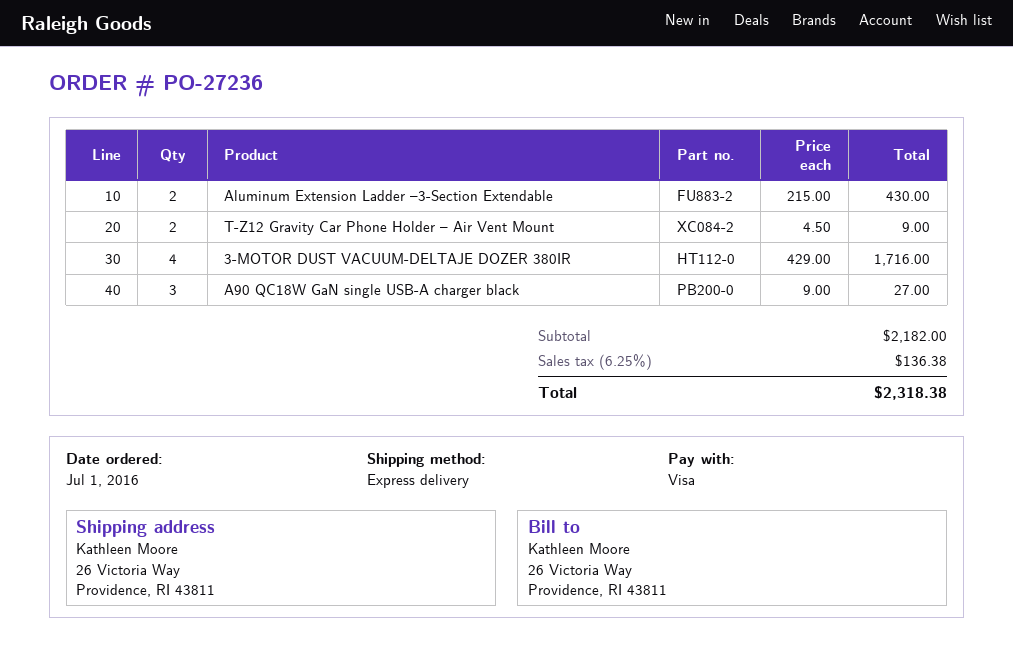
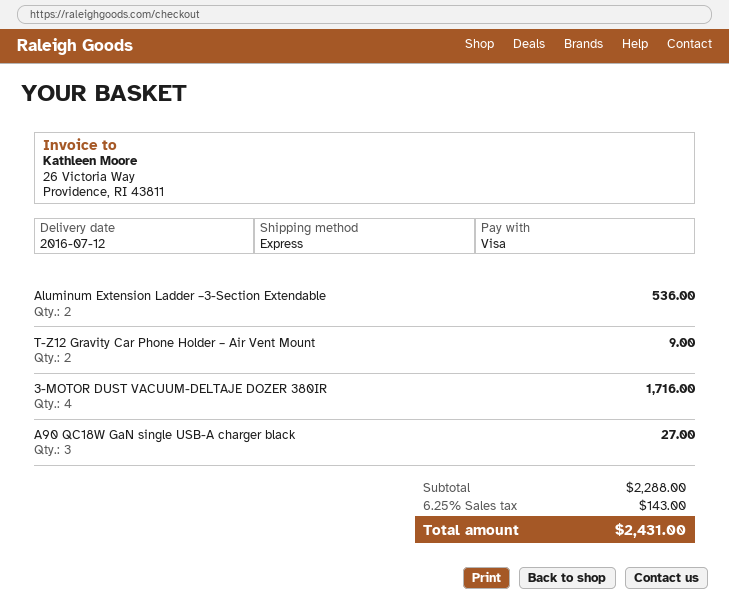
Aluminum Extension Ladder –3-Section Extendable: 2 for 430.00 -> 2 for 536.00
subtotal: 2182.00 -> 2288.00
tax: 6.25% = 136.38 -> 6.25% = 143.00
total: 2318.38 -> 2431.00

